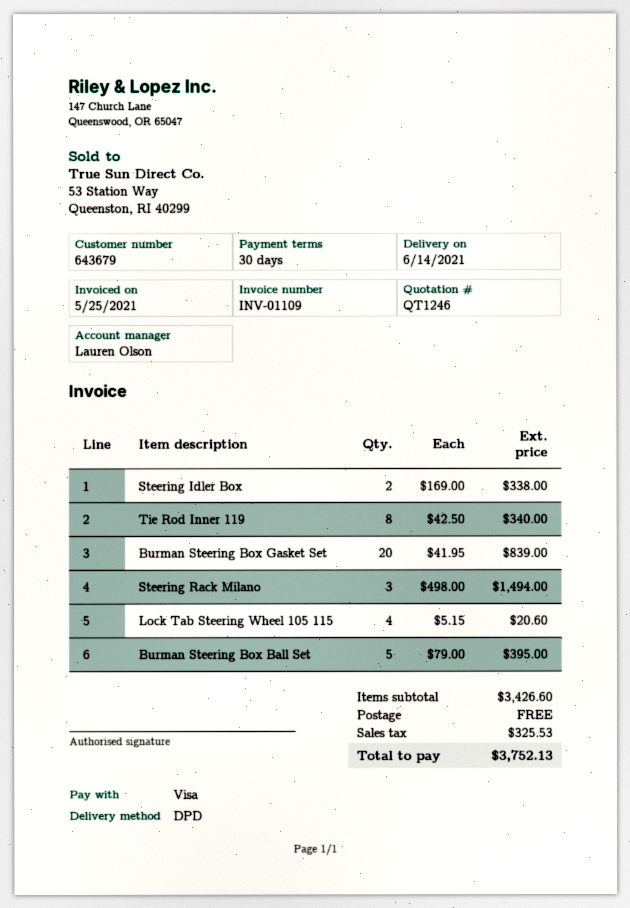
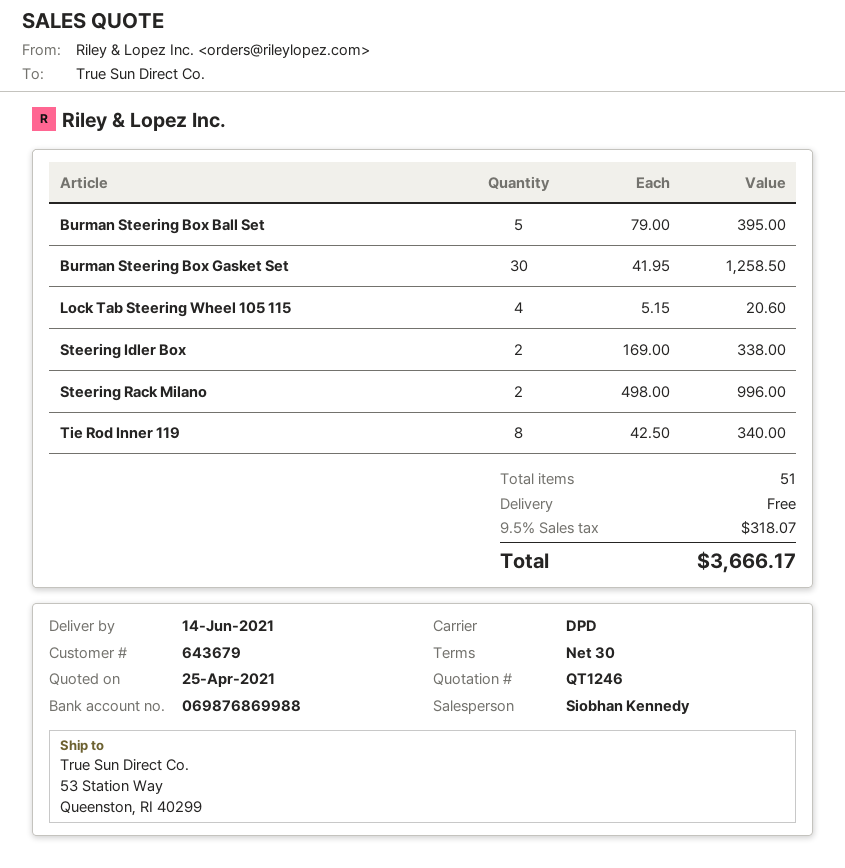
sales rep: Lauren Olson -> Siobhan Kennedy
Burman Steering Box Gasket Set: 20 x 41.95 = 839.00 -> 30 x 41.95 = 1258.50
Steering Rack Milano: 3 x 498.00 = 1494.00 -> 2 x 498.00 = 996.00
tax: 325.53 -> 318.07
total: 3752.13 -> 3666.17

